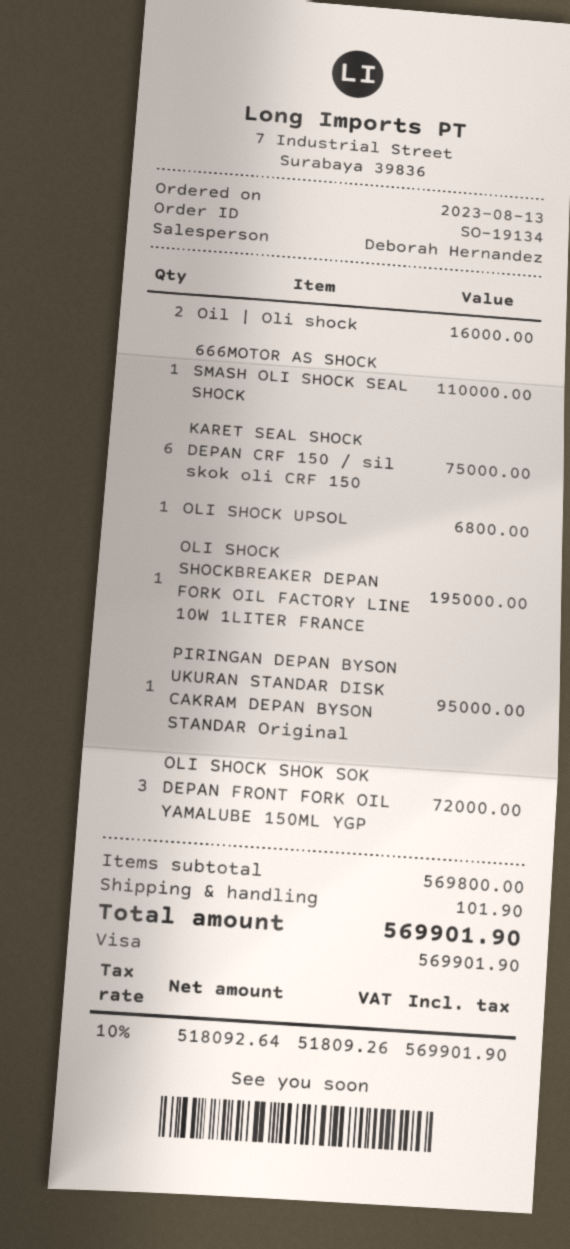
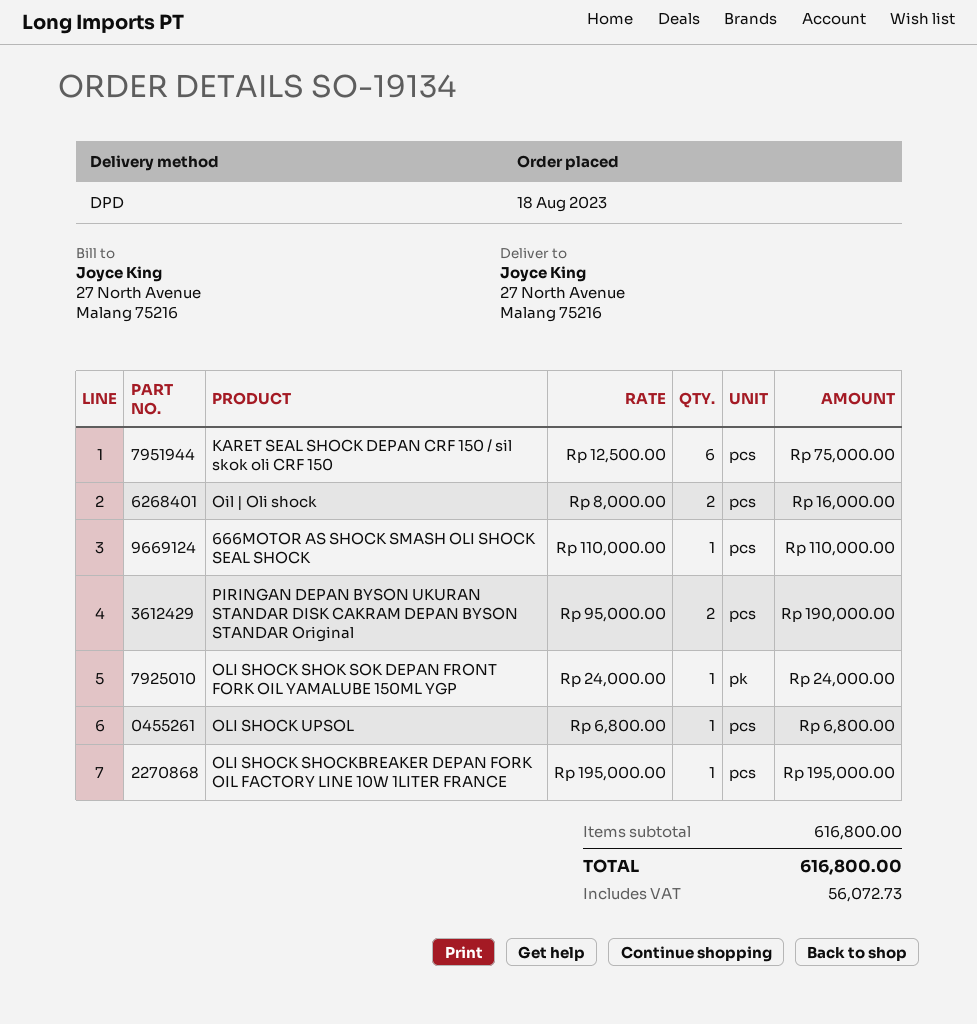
order date: 2023-08-13 -> 2023-08-18
PIRINGAN DEPAN BYSON UKURAN STANDAR DISK CAKRAM DEPAN BYSON STANDAR Original: 1 for 95000.00 -> 2 for 190000.00
OLI SHOCK SHOK SOK DEPAN FRONT FORK OIL YAMALUBE 150ML YGP: 3 for 72000.00 -> 1 for 24000.00
subtotal: 569800.00 -> 616800.00
shipping: 101.90 -> none
tax: 51809.26 -> 56072.73
total: 569901.90 -> 616800.00

